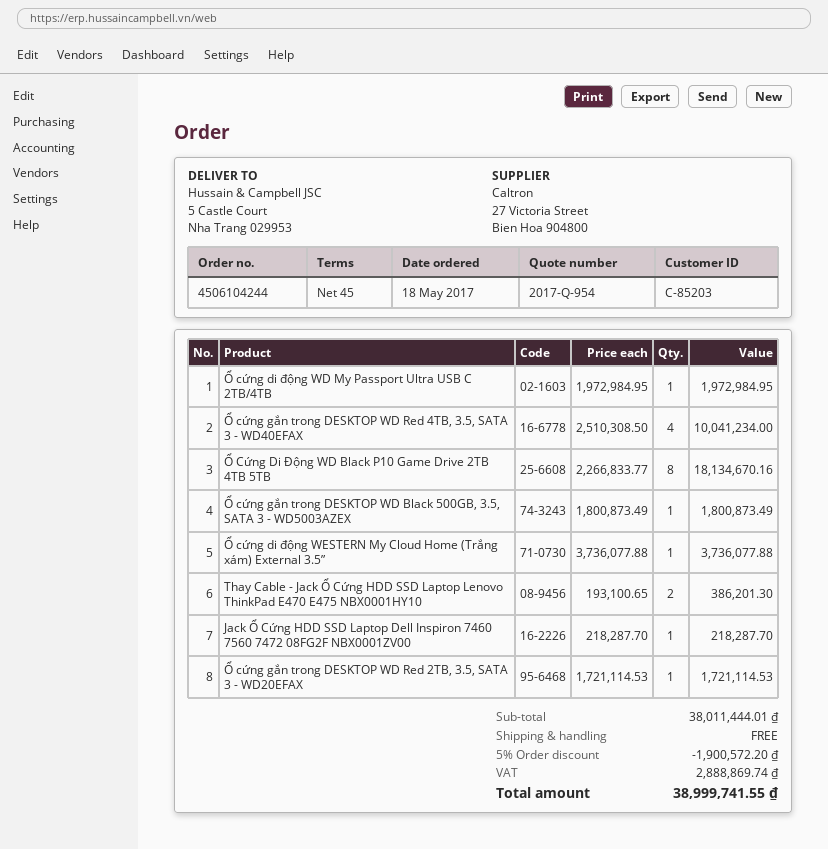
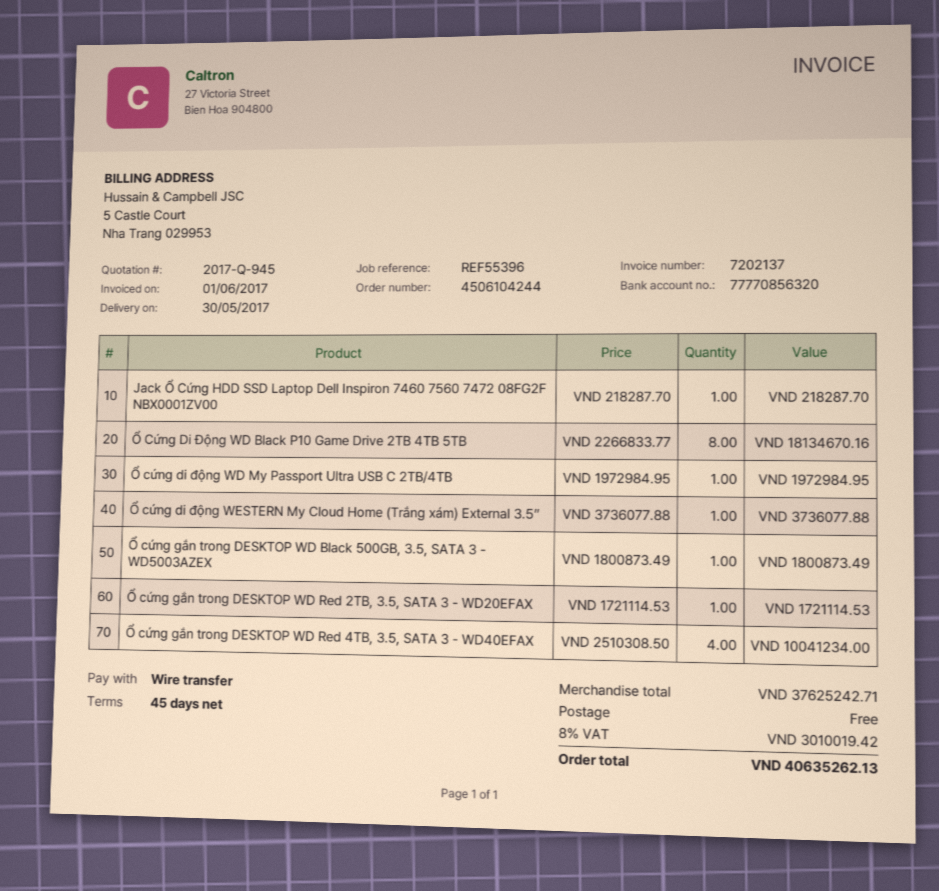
quote number: 2017-Q-954 -> 2017-Q-945
Thay Cable - Jack Ổ Cứng HDD SSD Laptop Lenovo ThinkPad E470 E475 NBX0001HY10: 2 x 193100.65 = 386201.30 -> none
subtotal: 38011444.01 -> 37625242.71
discount: 5% = 1900572.20 -> none
tax: 2888869.74 -> 3010019.42
total: 38999741.55 -> 40635262.13

